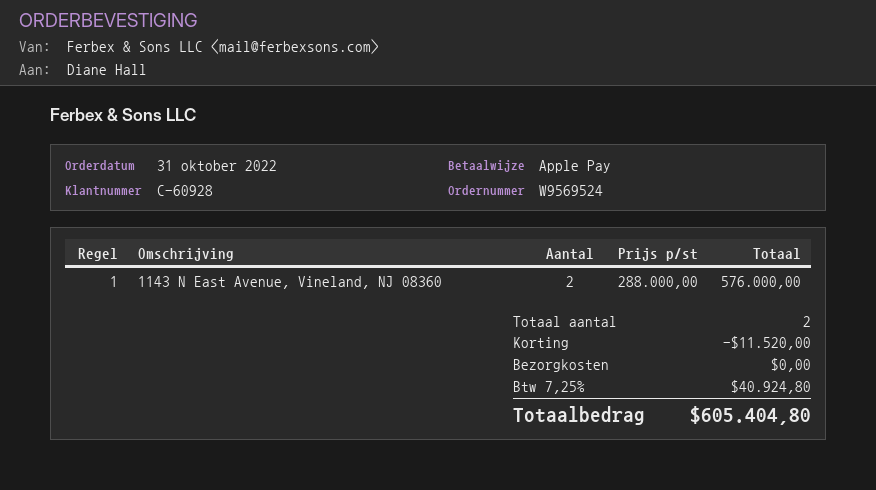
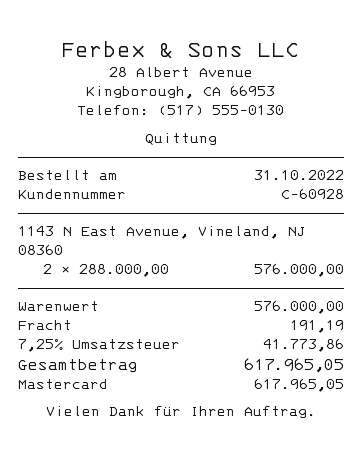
payment method: Apple Pay -> Mastercard
discount: 11520.00 -> none
shipping: 0.00 -> 191.19
tax: 7.25% = 40924.80 -> 7.25% = 41773.86
total: 605404.80 -> 617965.05

